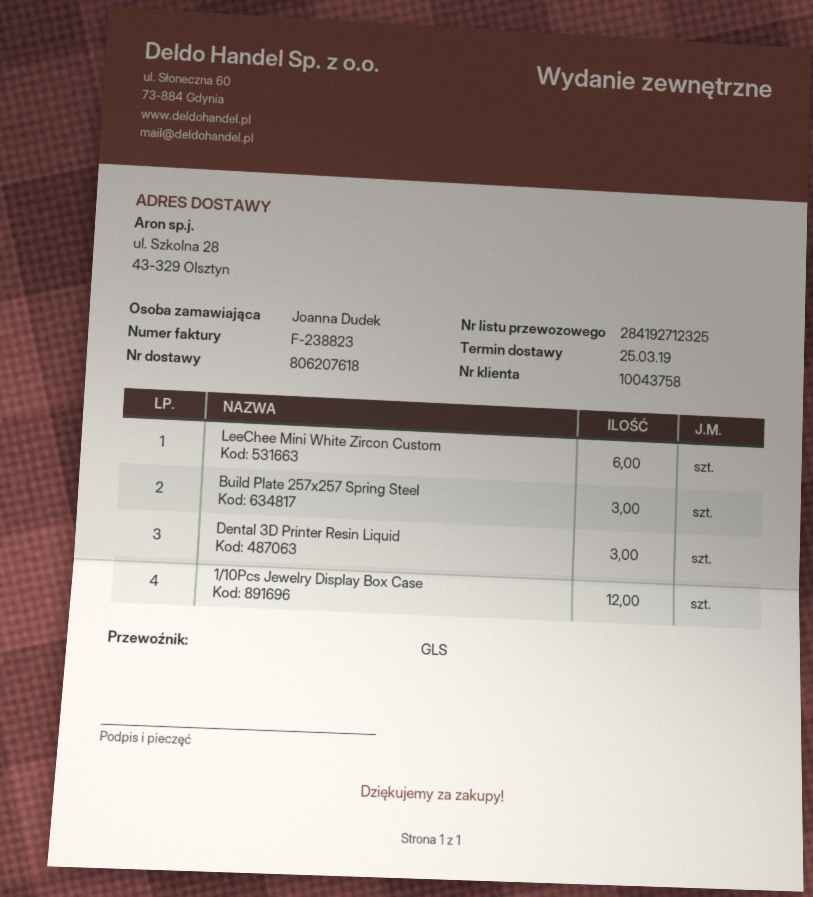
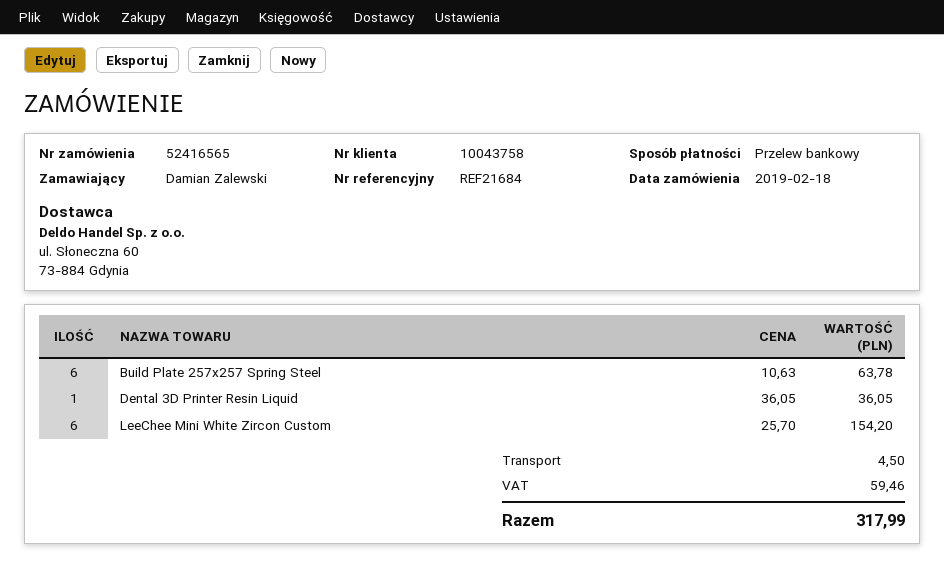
ordered by: Joanna Dudek -> Damian Zalewski
Build Plate 257x257 Spring Steel: 3 -> 6
Dental 3D Printer Resin Liquid: 3 -> 1
1/10Pcs Jewelry Display Box Case: 12 -> none

